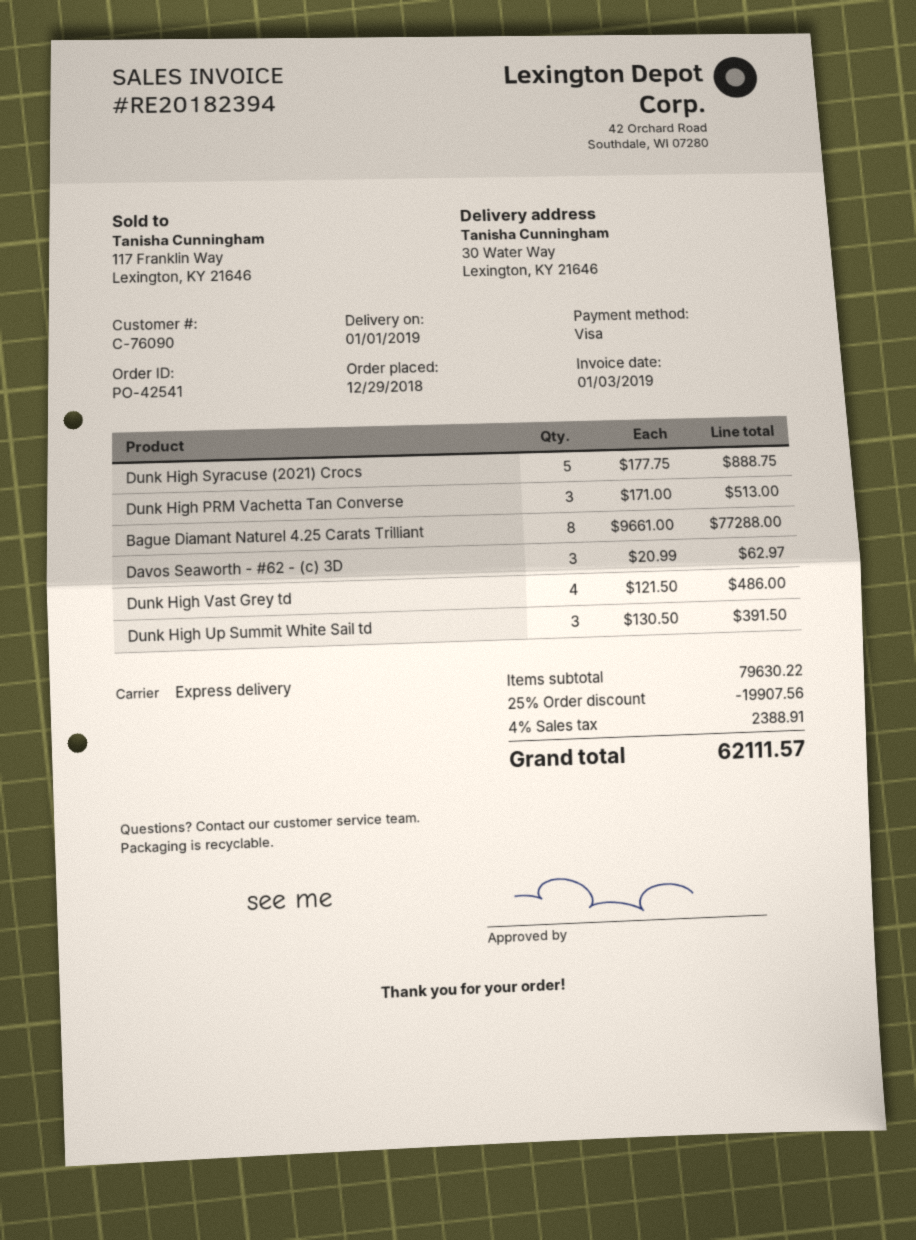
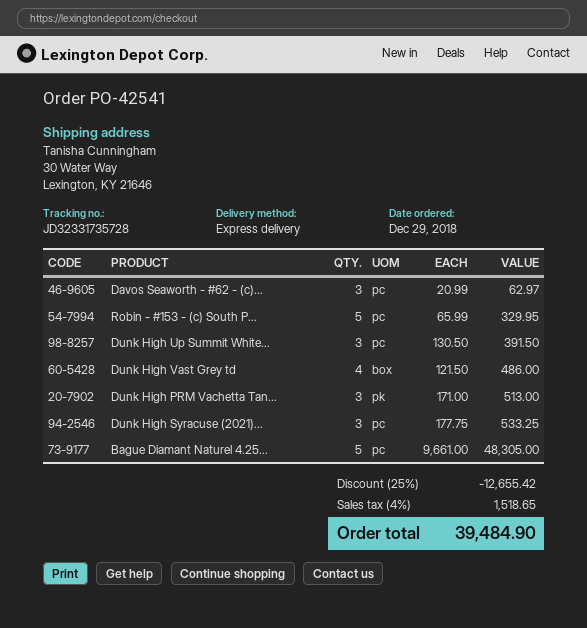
Dunk High Syracuse (2021) Crocs: 5 x 177.75 = 888.75 -> 3 x 177.75 = 533.25
Bague Diamant Naturel 4.25 Carats Trilliant: 8 x 9661.00 = 77288.00 -> 5 x 9661.00 = 48305.00
Robin - #153 - (c) South P...: none -> 5 x 65.99 = 329.95
discount: 25% = 19907.56 -> 25% = 12655.42
tax: 4% = 2388.91 -> 4% = 1518.65
total: 62111.57 -> 39484.90

